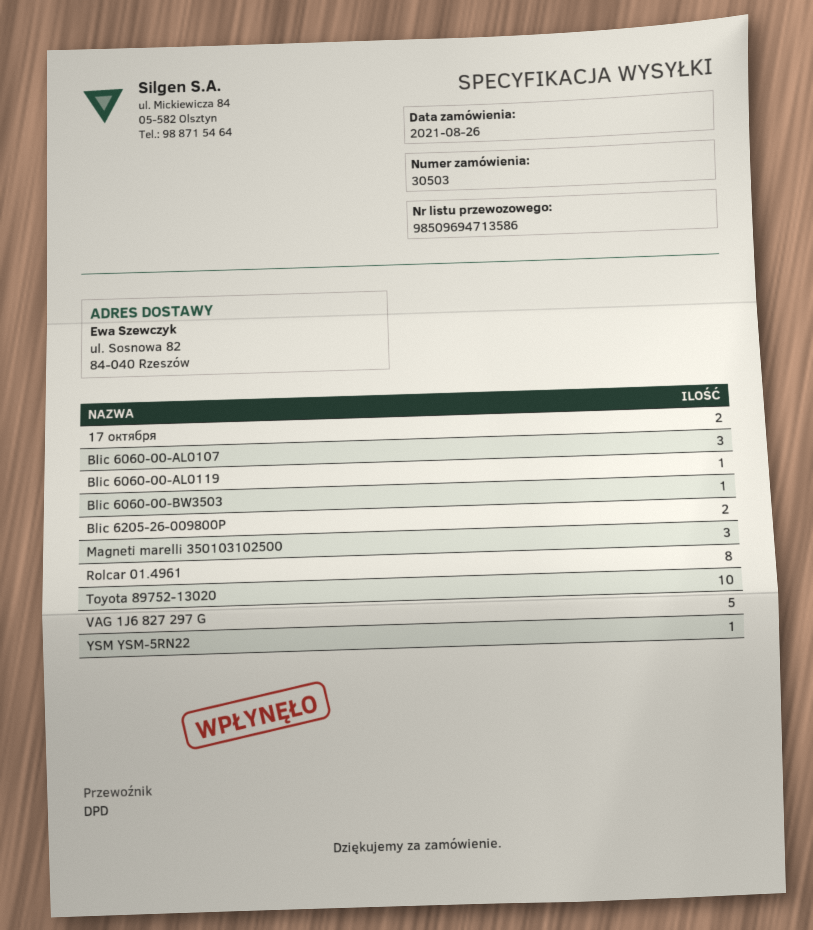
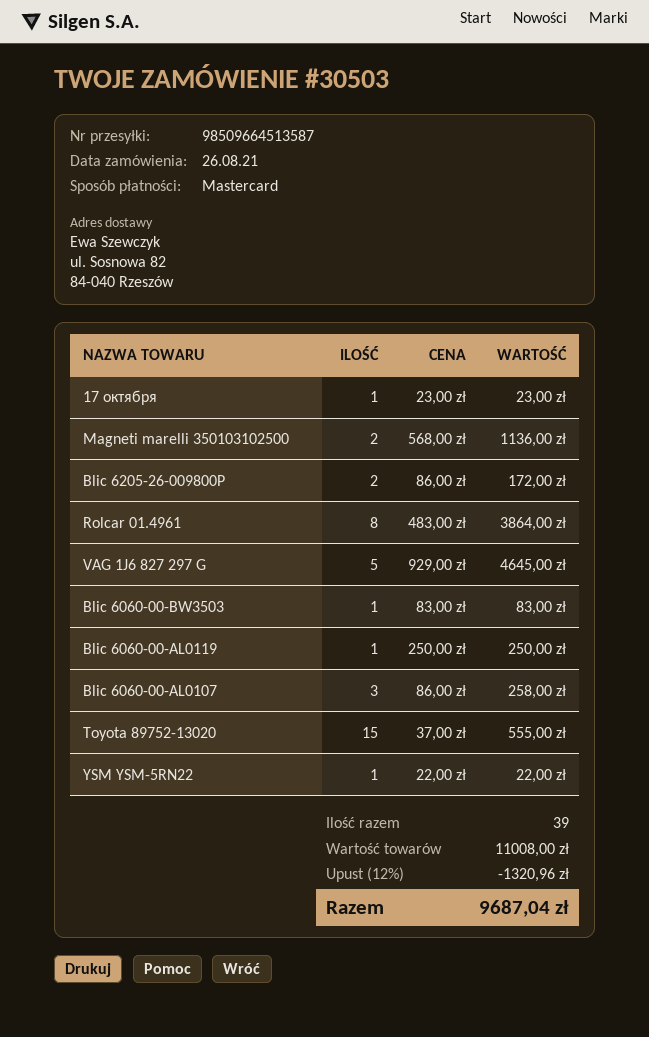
tracking number: 98509694713586 -> 98509664513587
17 октября: 2 -> 1
Magneti marelli 350103102500: 3 -> 2
Toyota 89752-13020: 10 -> 15

